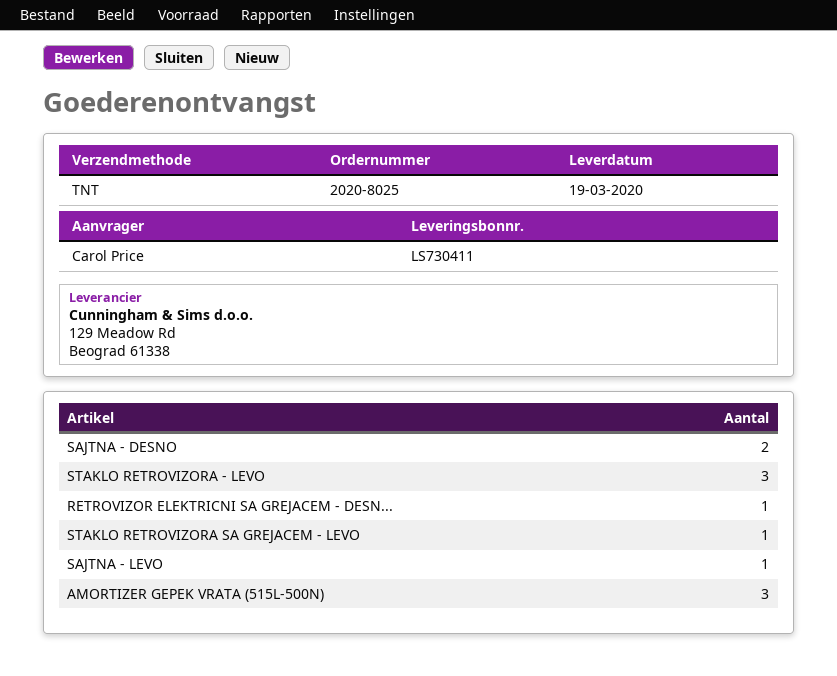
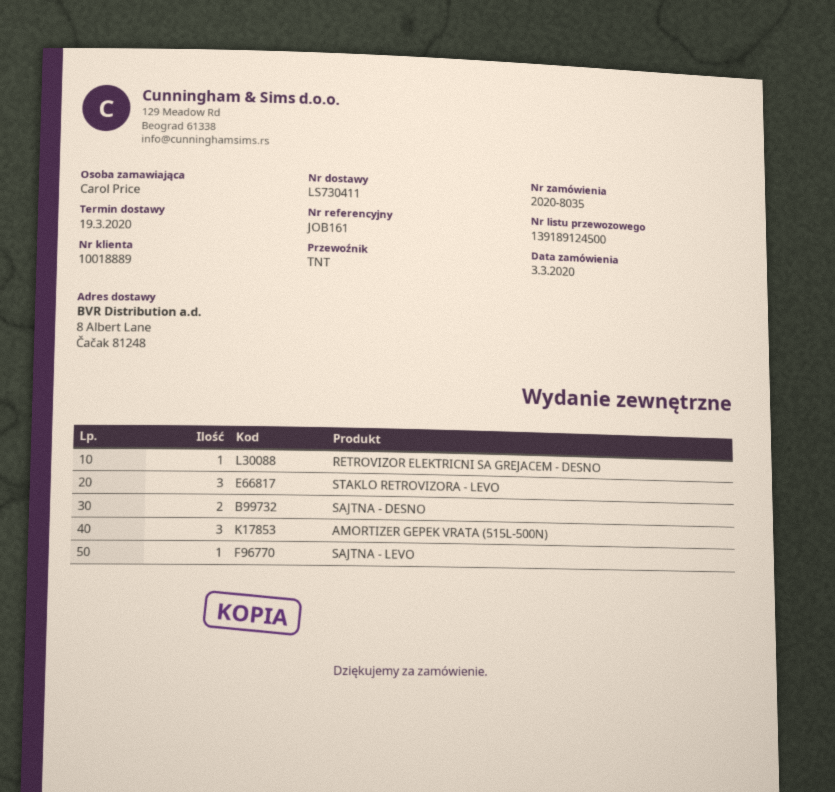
order number: 2020-8025 -> 2020-8035
STAKLO RETROVIZORA SA GREJACEM - LEVO: 1 -> none

